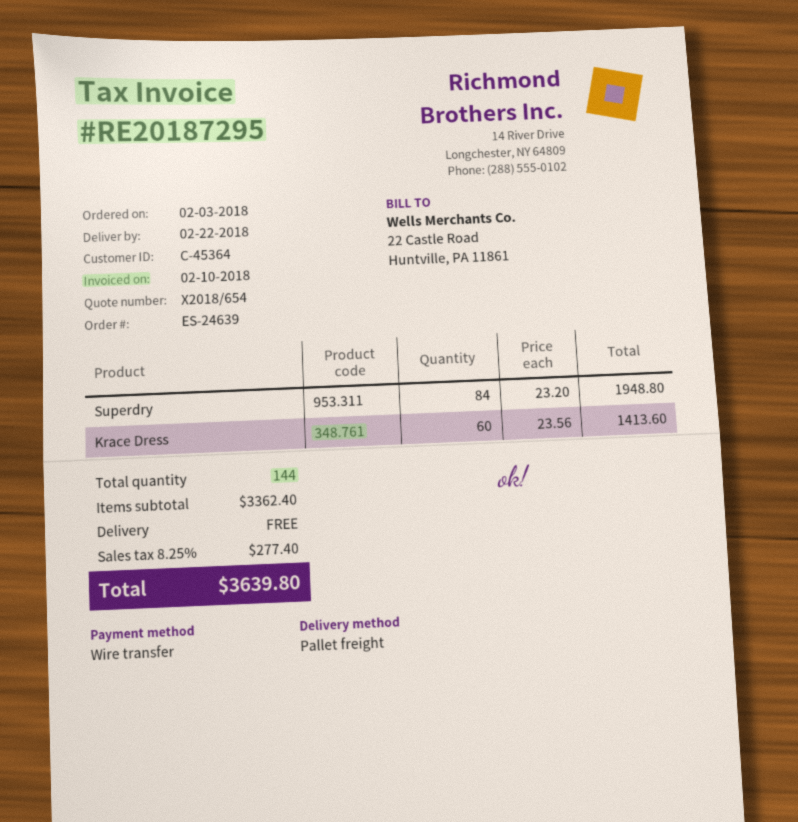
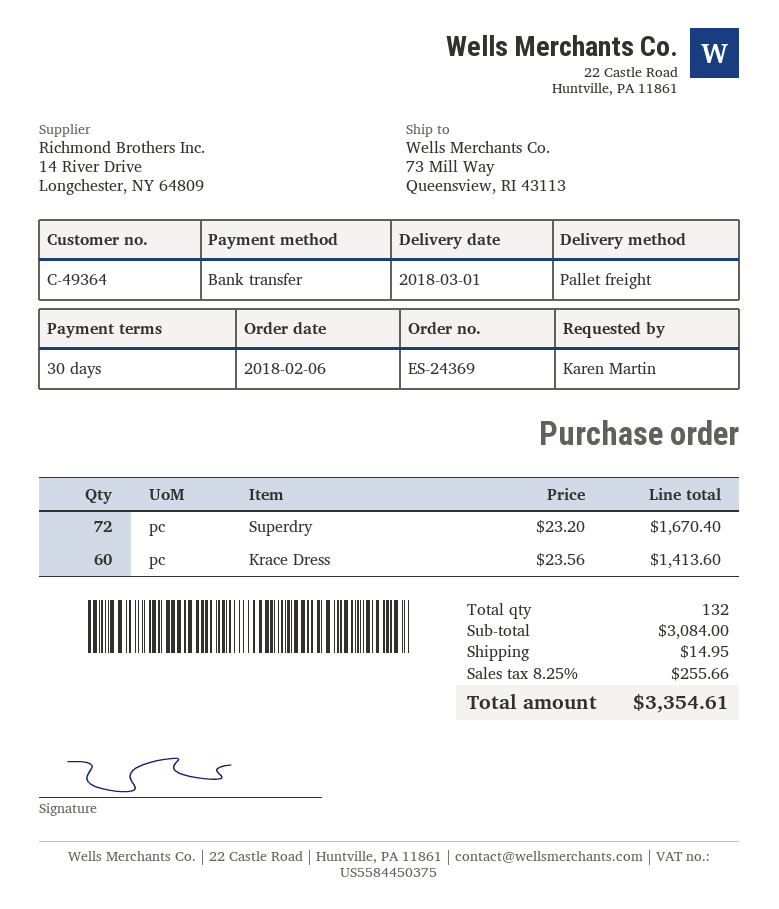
order number: ES-24639 -> ES-24369
order date: 2018-02-03 -> 2018-02-06
delivery date: 2018-02-22 -> 2018-03-01
customer number: C-45364 -> C-49364
Superdry: 84 x 23.20 = 1948.80 -> 72 x 23.20 = 1670.40
total quantity: 144 -> 132
subtotal: 3362.40 -> 3084.00
shipping: 0.00 -> 14.95
tax: 8.25% = 277.40 -> 8.25% = 255.66
total: 3639.80 -> 3354.61

